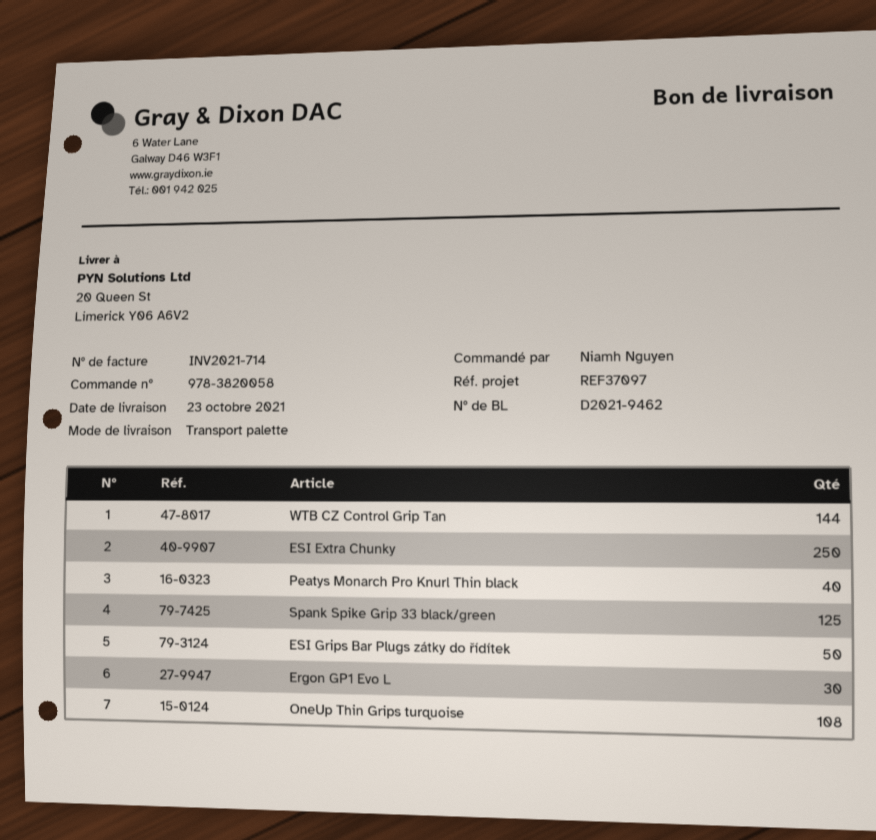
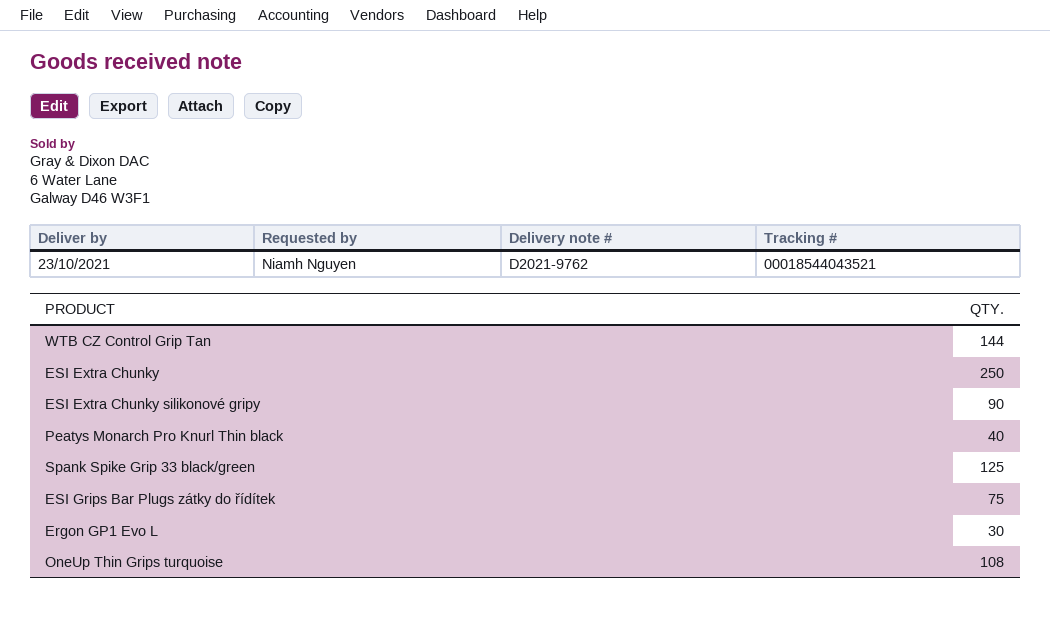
delivery note number: D2021-9462 -> D2021-9762
ESI Grips Bar Plugs zátky do řídítek: 50 -> 75
ESI Extra Chunky silikonové gripy: none -> 90

